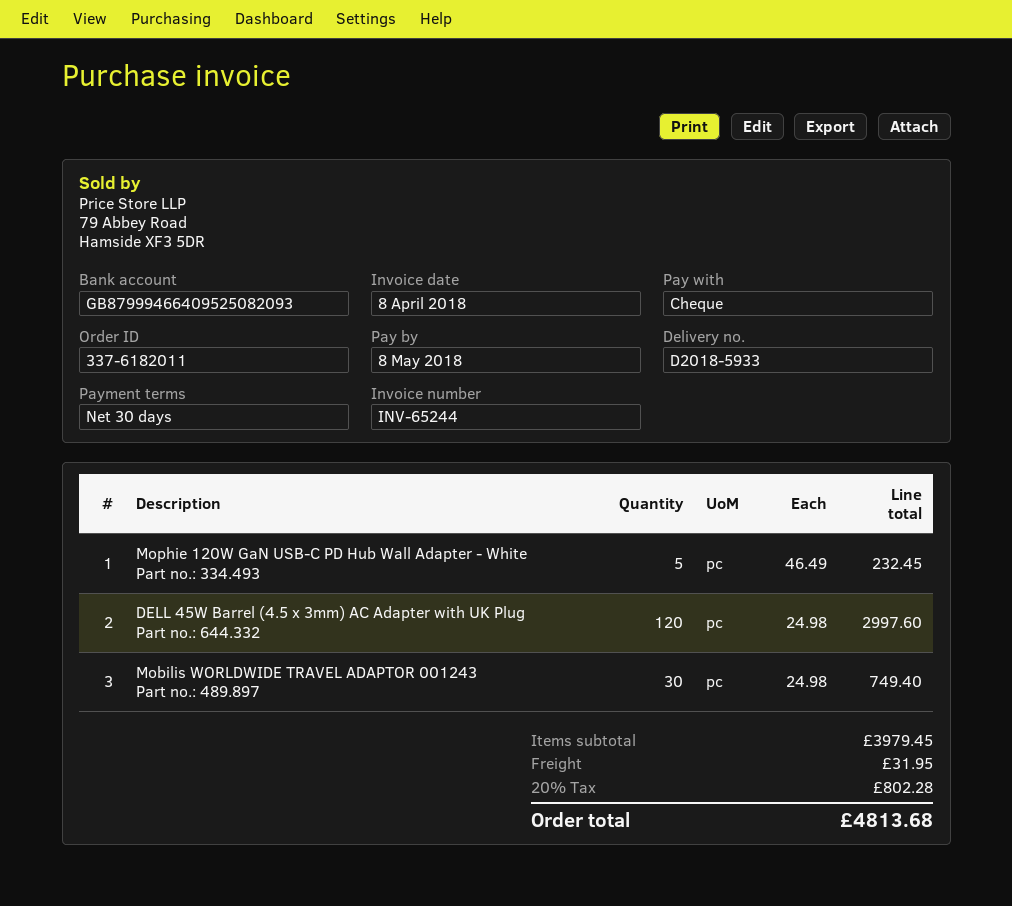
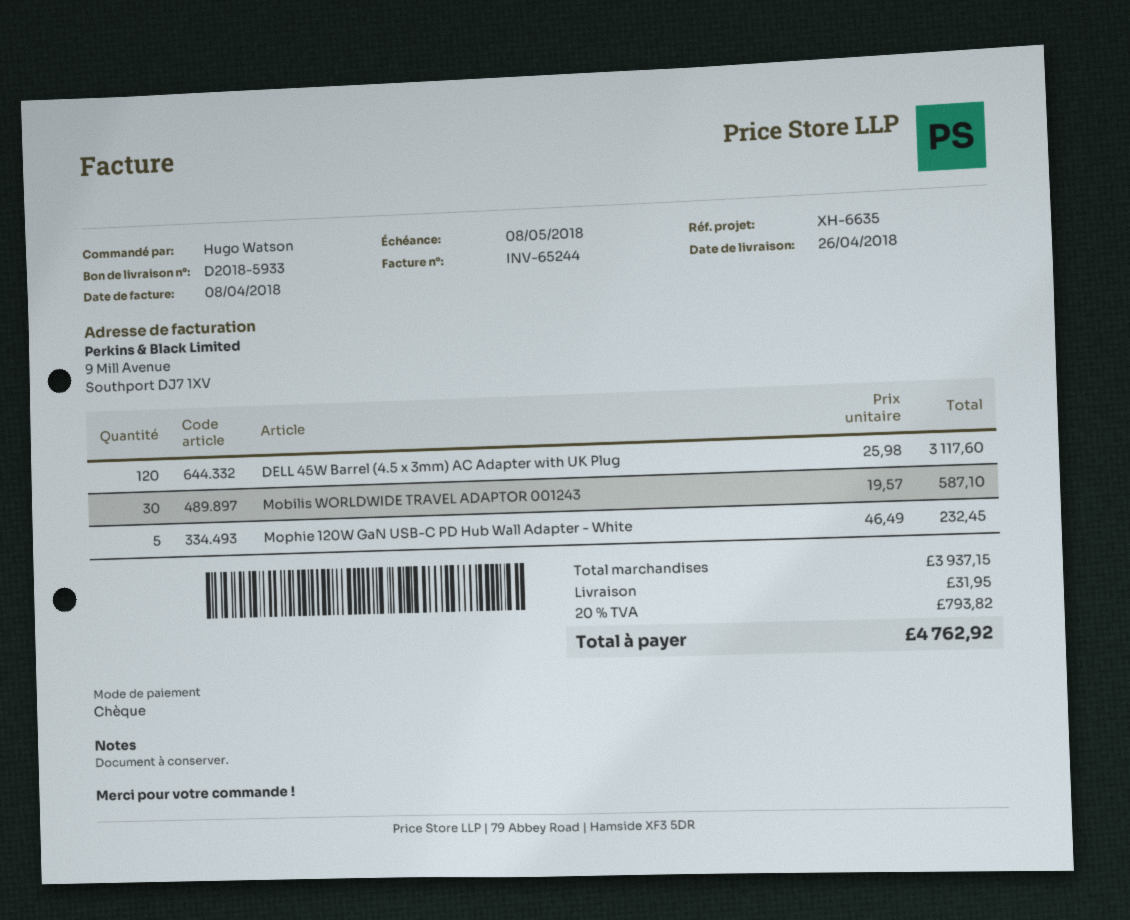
DELL 45W Barrel (4.5 x 3mm) AC Adapter with UK Plug: 120 x 24.98 = 2997.60 -> 120 x 25.98 = 3117.60
Mobilis WORLDWIDE TRAVEL ADAPTOR 001243: 30 x 24.98 = 749.40 -> 30 x 19.57 = 587.10
subtotal: 3979.45 -> 3937.15
tax: 20% = 802.28 -> 20% = 793.82
total: 4813.68 -> 4762.92

